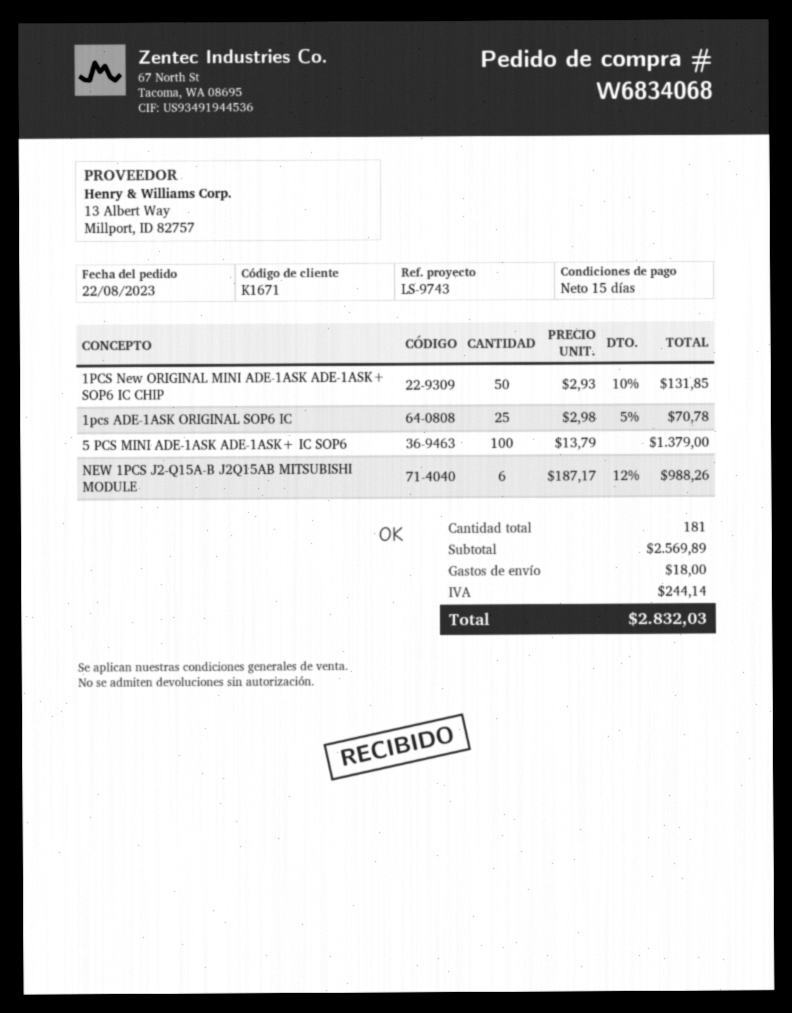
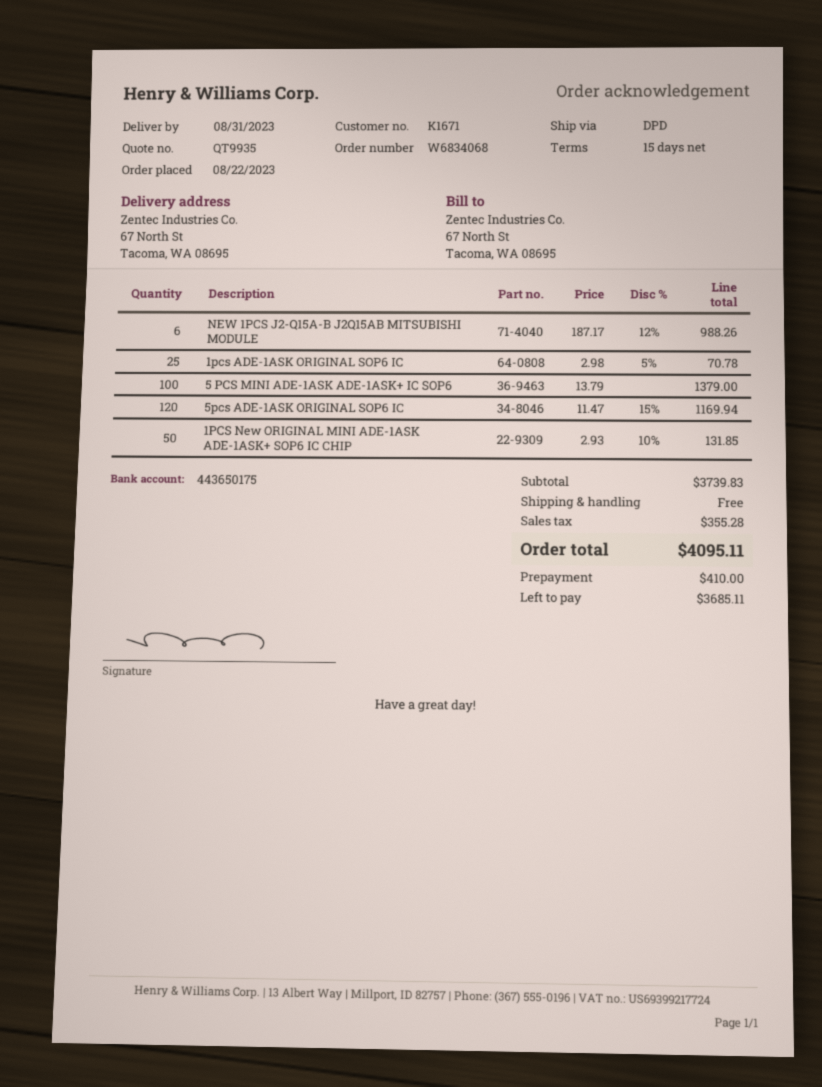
5pcs ADE-1ASK ORIGINAL SOP6 IC: none -> 120 x 11.47 - 15% = 1169.94
subtotal: 2569.89 -> 3739.83
shipping: 18.00 -> 0.00
tax: 244.14 -> 355.28
total: 2832.03 -> 4095.11

